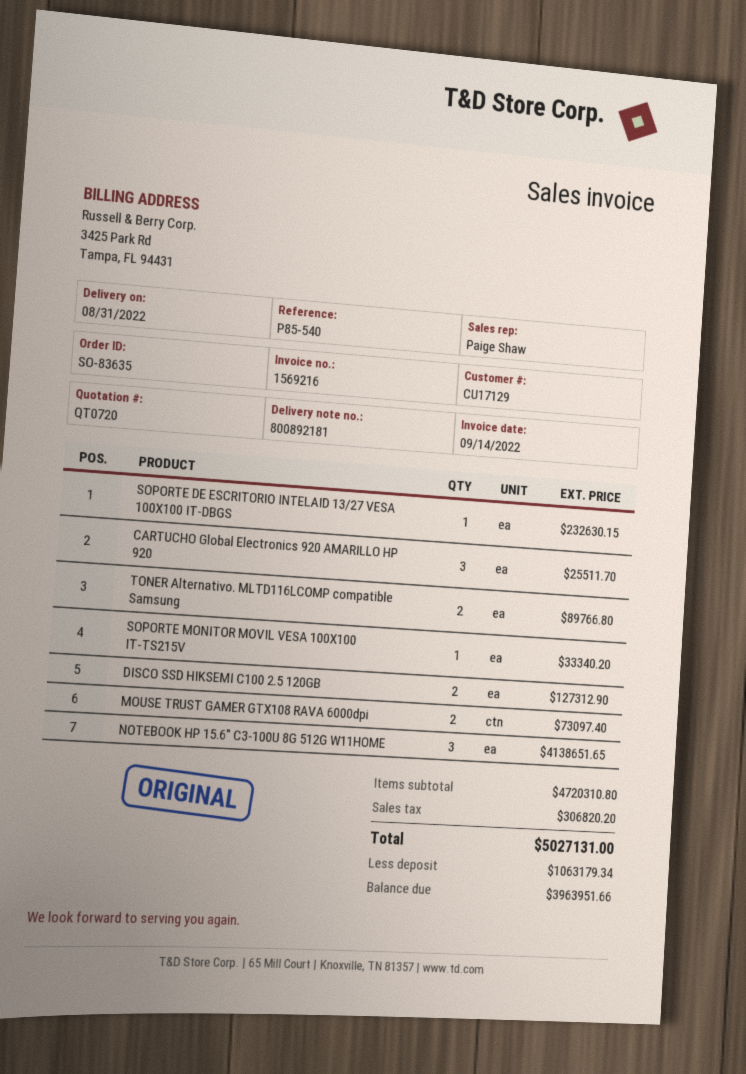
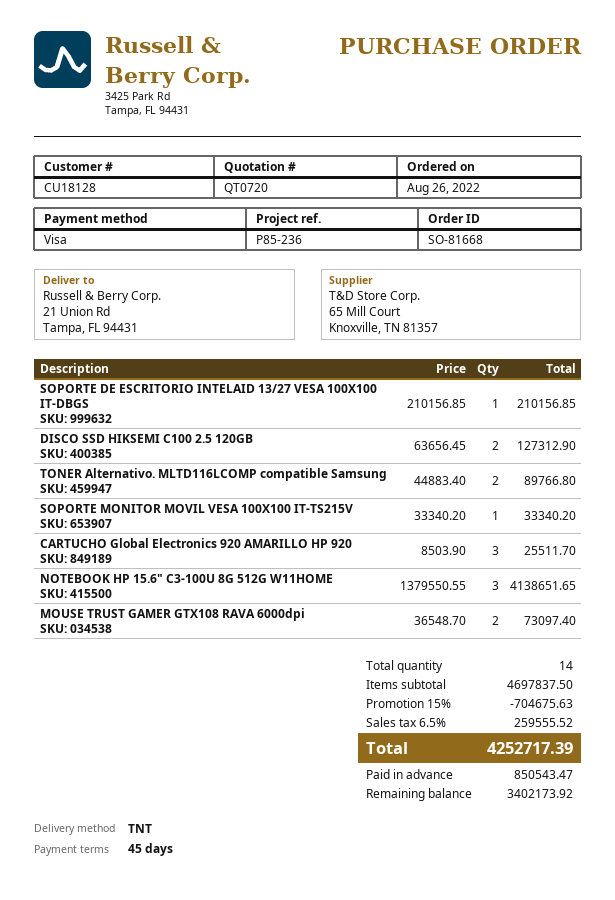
order number: SO-83635 -> SO-81668
customer number: CU17129 -> CU18128
reference: P85-540 -> P85-236
SOPORTE DE ESCRITORIO INTELAID 13/27 VESA 100X100 IT-DBGS: 1 for 232630.15 -> 1 for 210156.85
subtotal: 4720310.80 -> 4697837.50
discount: none -> 15% = 704675.63
tax: 306820.20 -> 259555.52
total: 5027131.00 -> 4252717.39
deposit: 1063179.34 -> 850543.47
balance: 3963951.66 -> 3402173.92

